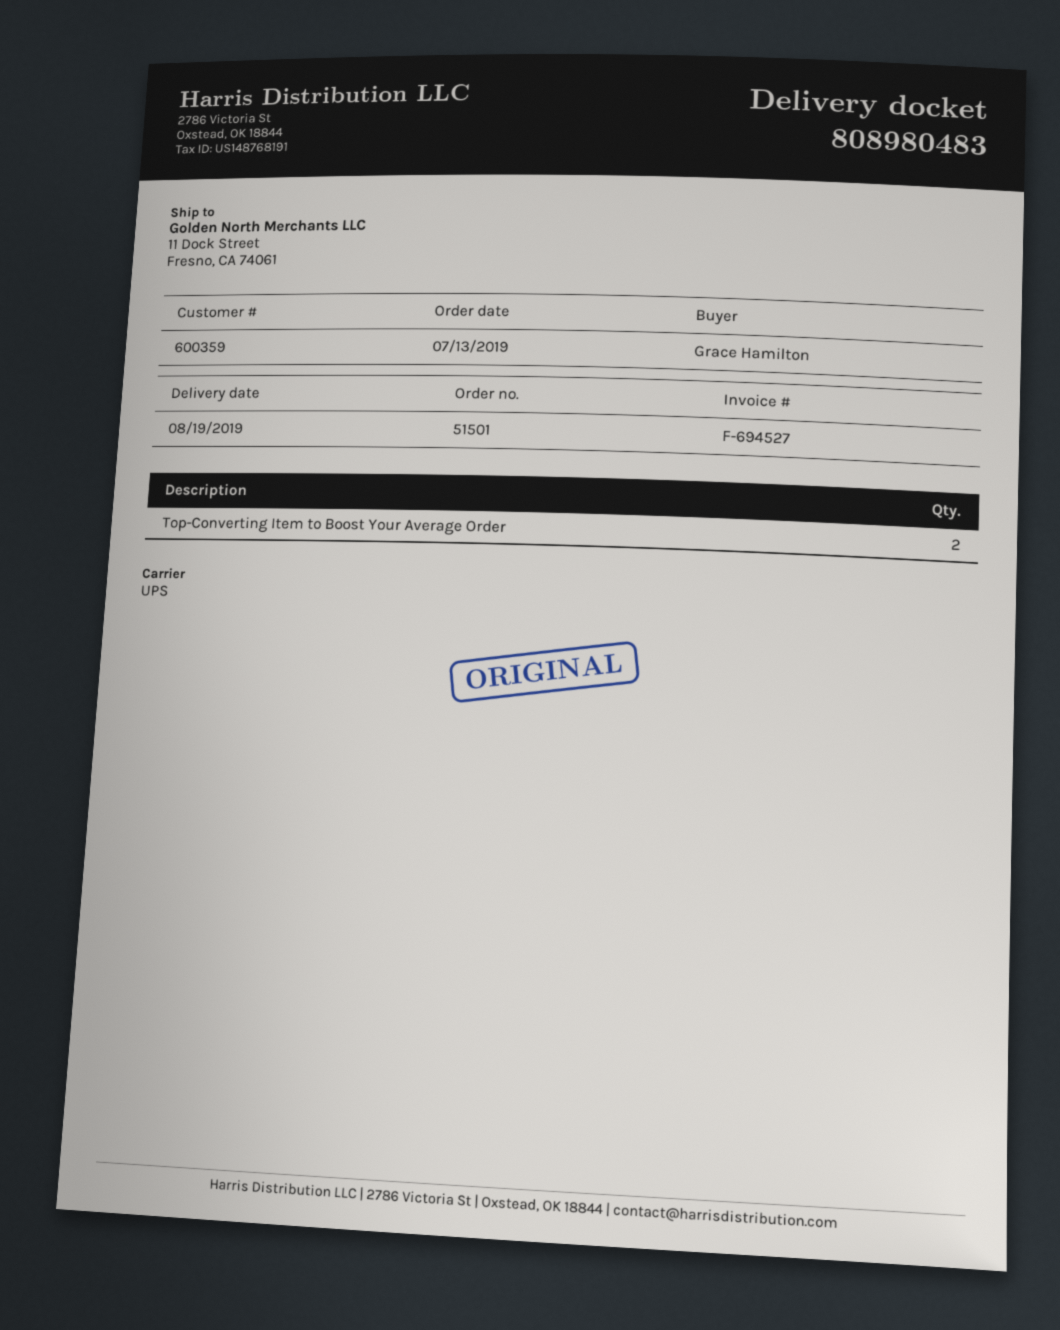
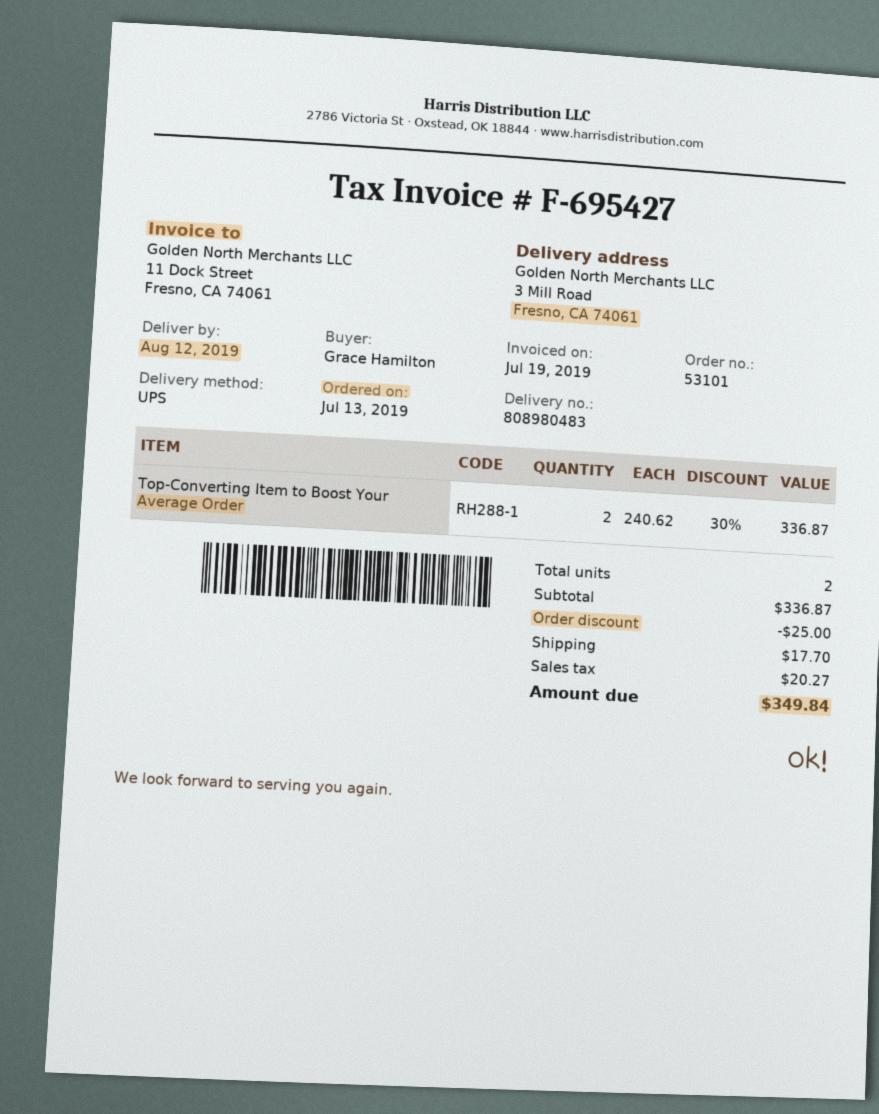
order number: 51501 -> 53101
delivery date: 2019-08-19 -> 2019-08-12
invoice number: F-694527 -> F-695427
ship to: 11 Dock Street, Fresno, CA 74061 -> 3 Mill Road, Fresno, CA 74061

